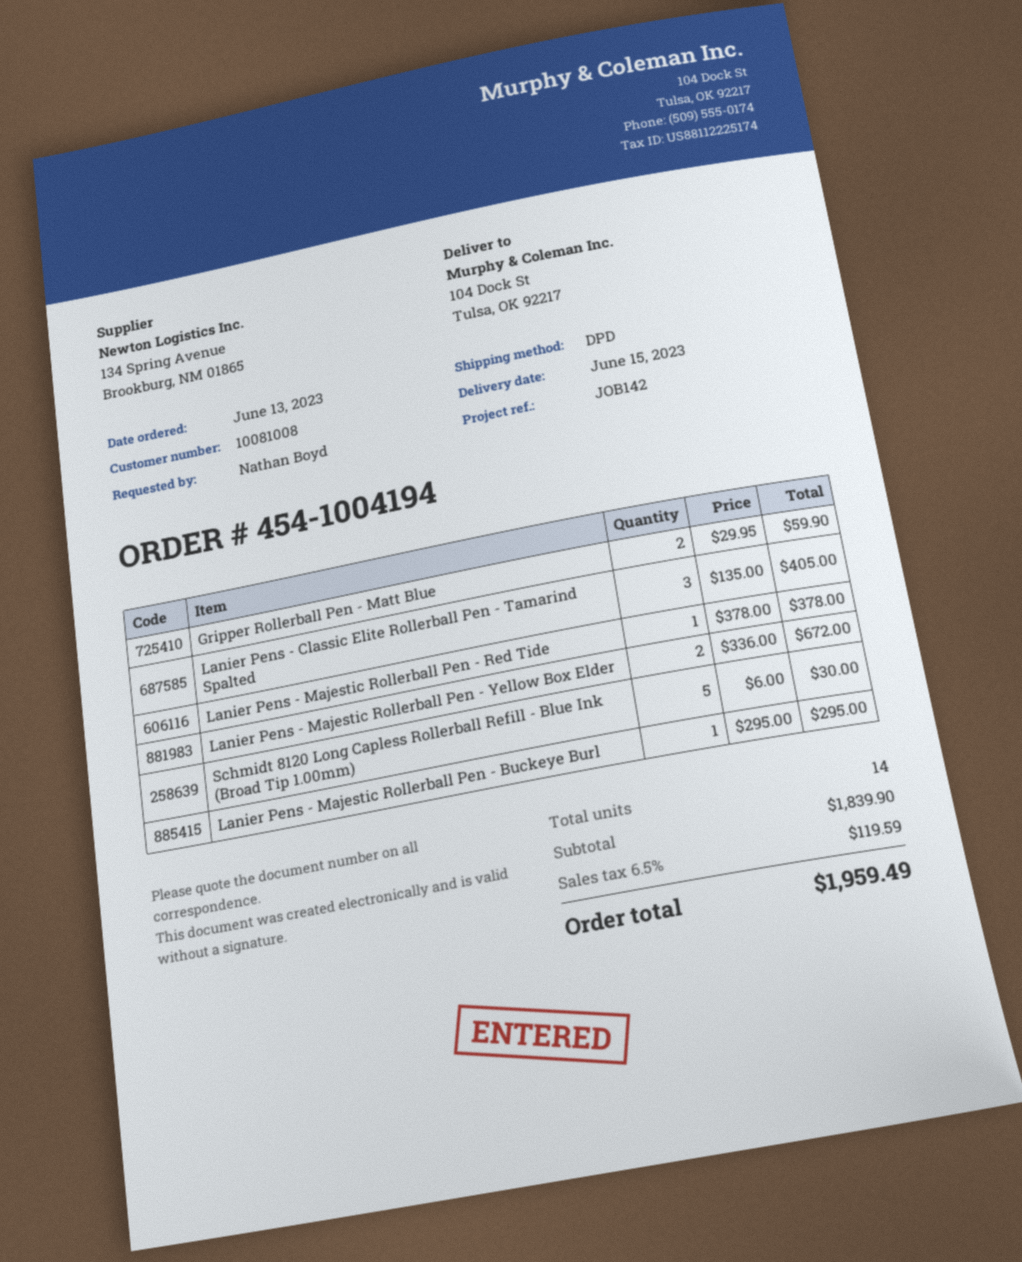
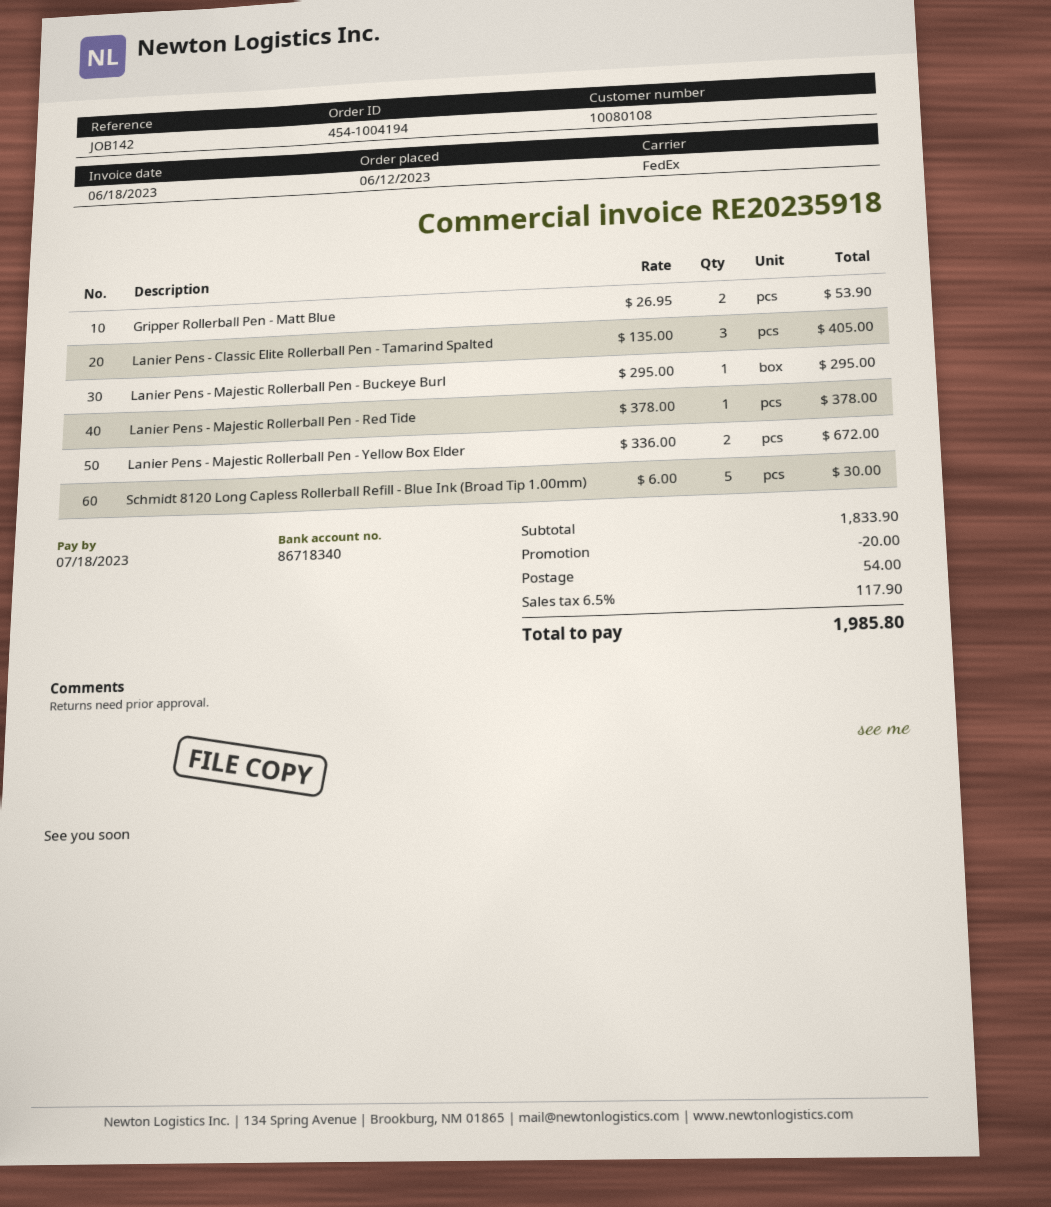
order date: 2023-06-13 -> 2023-06-12
customer number: 10081008 -> 10080108
shipping method: DPD -> FedEx
Gripper Rollerball Pen - Matt Blue: 2 x 29.95 = 59.90 -> 2 x 26.95 = 53.90
subtotal: 1839.90 -> 1833.90
discount: none -> 20.00
shipping: none -> 54.00
tax: 6.5% = 119.59 -> 6.5% = 117.90
total: 1959.49 -> 1985.80

